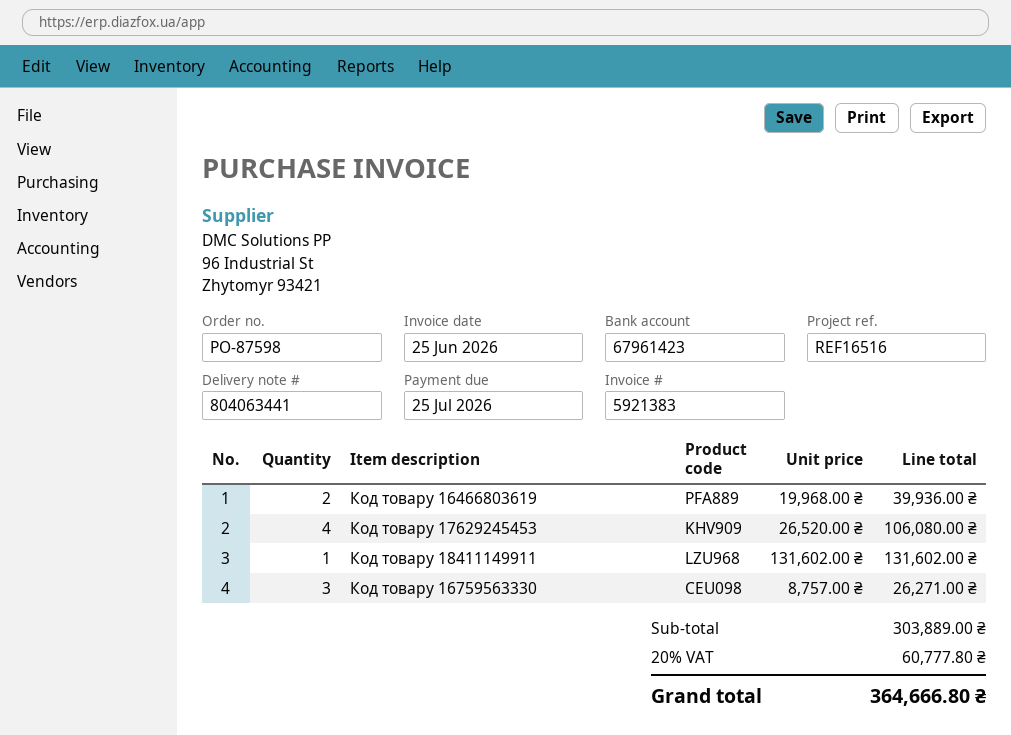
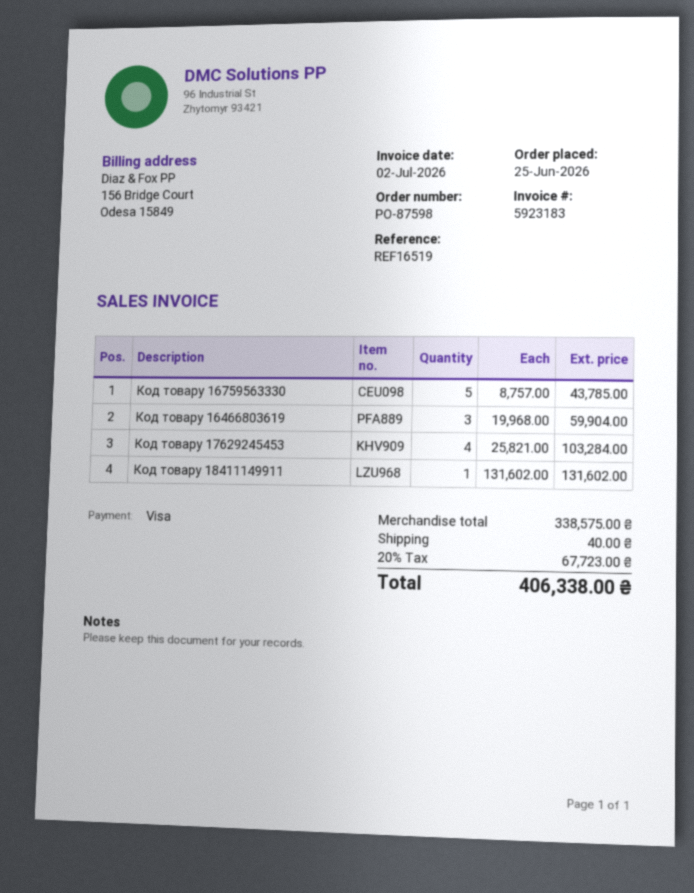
invoice number: 5921383 -> 5923183
invoice date: 2026-06-25 -> 2026-07-02
reference: REF16516 -> REF16519
Код товару 16466803619: 2 x 19968.00 = 39936.00 -> 3 x 19968.00 = 59904.00
Код товару 17629245453: 4 x 26520.00 = 106080.00 -> 4 x 25821.00 = 103284.00
Код товару 16759563330: 3 x 8757.00 = 26271.00 -> 5 x 8757.00 = 43785.00
subtotal: 303889.00 -> 338575.00
shipping: none -> 40.00
tax: 20% = 60777.80 -> 20% = 67723.00
total: 364666.80 -> 406338.00

